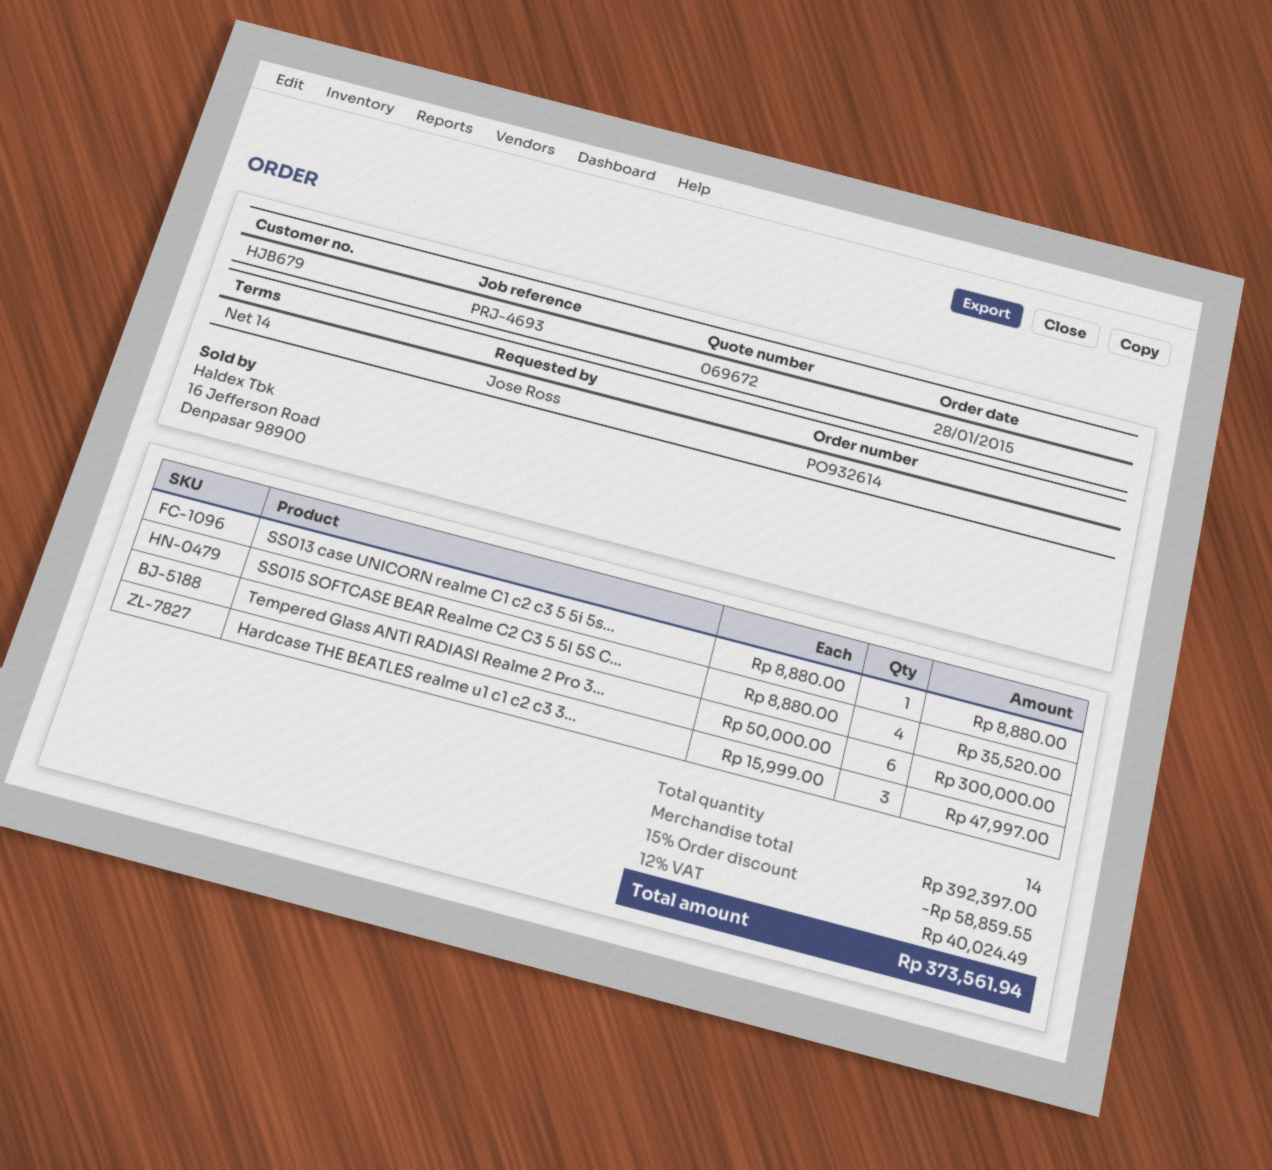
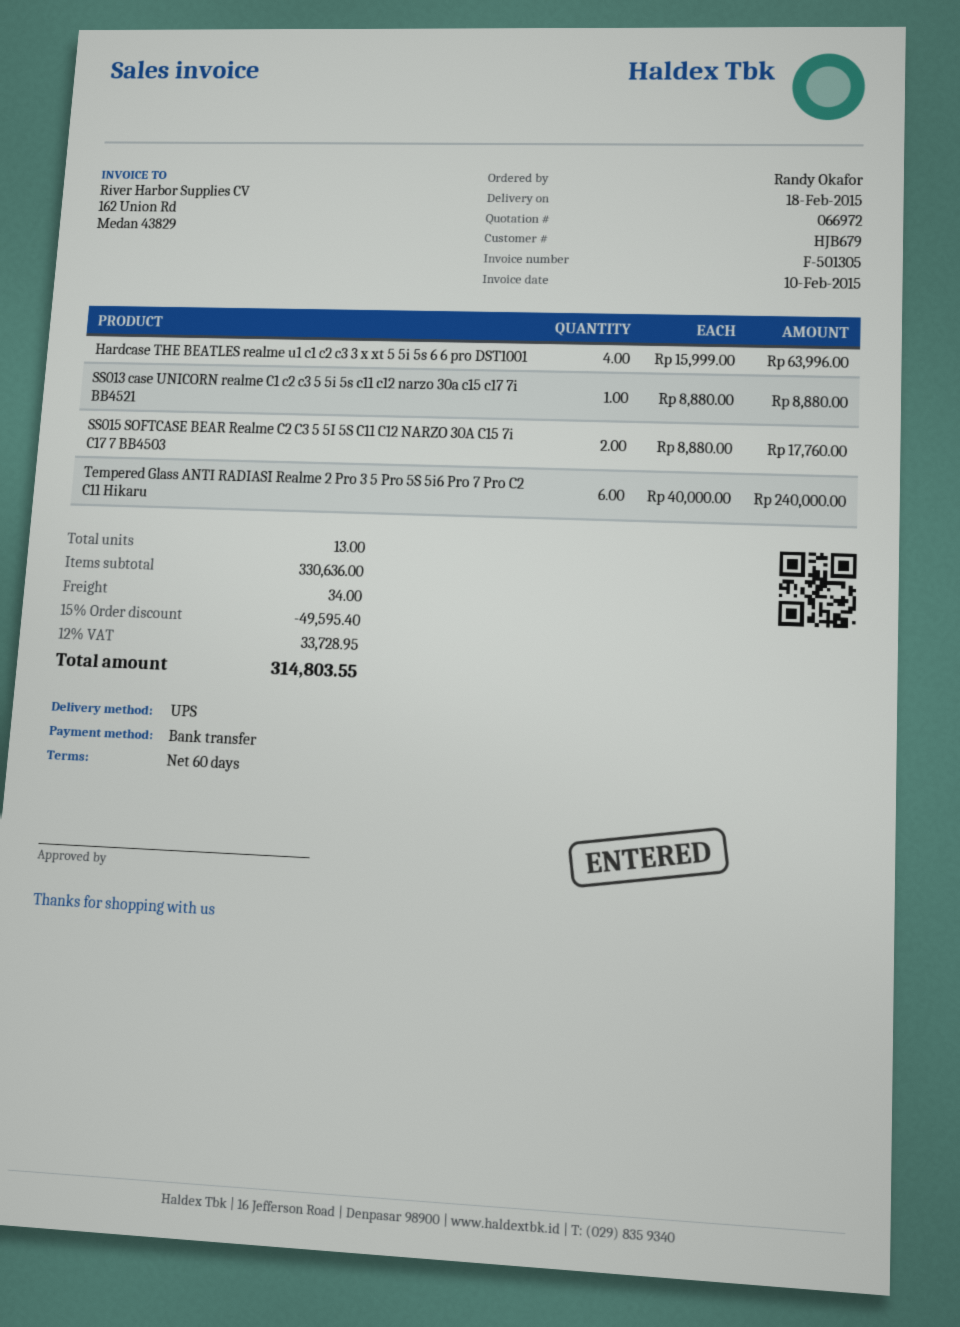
quote number: 069672 -> 066972
payment terms: 14 days -> 60 days
ordered by: Jose Ross -> Randy Okafor
SS015 SOFTCASE BEAR Realme C2 C3 5 5I 5S C...: 4 x 8880.00 = 35520.00 -> 2 x 8880.00 = 17760.00
Tempered Glass ANTI RADIASI Realme 2 Pro 3...: 6 x 50000.00 = 300000.00 -> 6 x 40000.00 = 240000.00
Hardcase THE BEATLES realme u1 c1 c2 c3 3...: 3 x 15999.00 = 47997.00 -> 4 x 15999.00 = 63996.00
total quantity: 14 -> 13
subtotal: 392397.00 -> 330636.00
discount: 15% = 58859.55 -> 15% = 49595.40
shipping: none -> 34.00
tax: 12% = 40024.49 -> 12% = 33728.95
total: 373561.94 -> 314803.55

